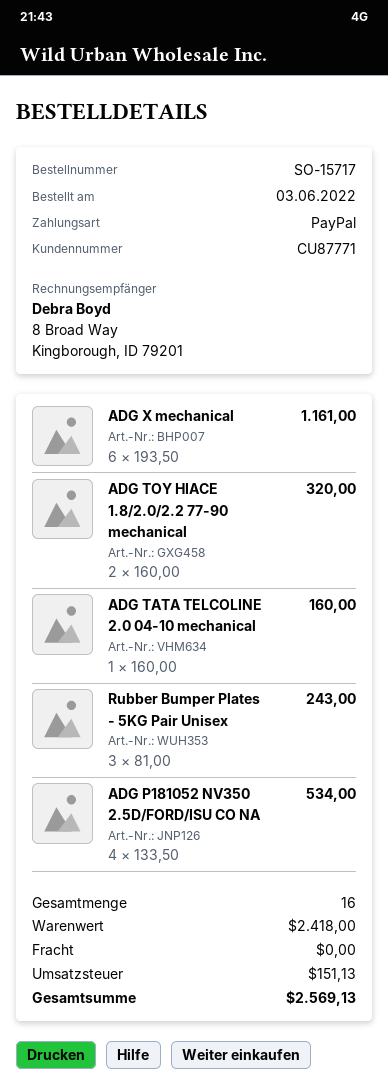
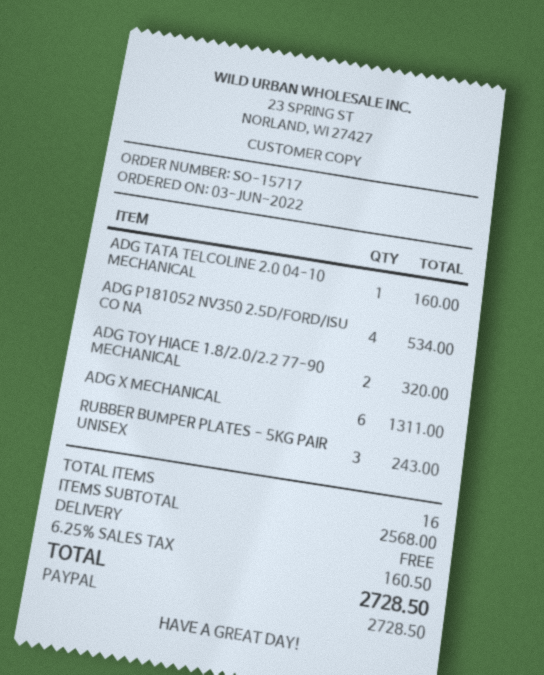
ADG X mechanical: 6 for 1161.00 -> 6 for 1311.00
subtotal: 2418.00 -> 2568.00
tax: 151.13 -> 160.50
total: 2569.13 -> 2728.50

